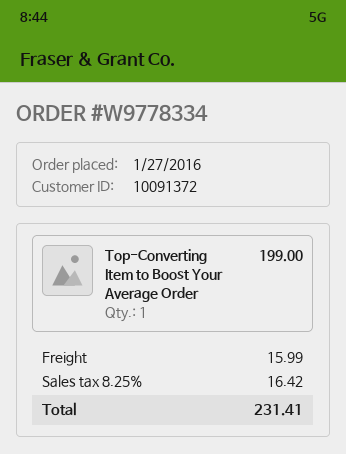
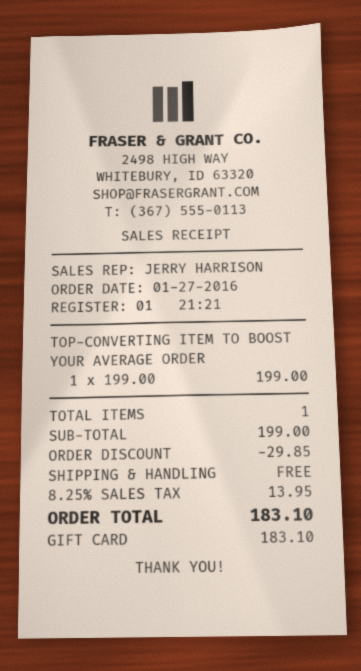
discount: none -> 29.85
shipping: 15.99 -> 0.00
tax: 8.25% = 16.42 -> 8.25% = 13.95
total: 231.41 -> 183.10

